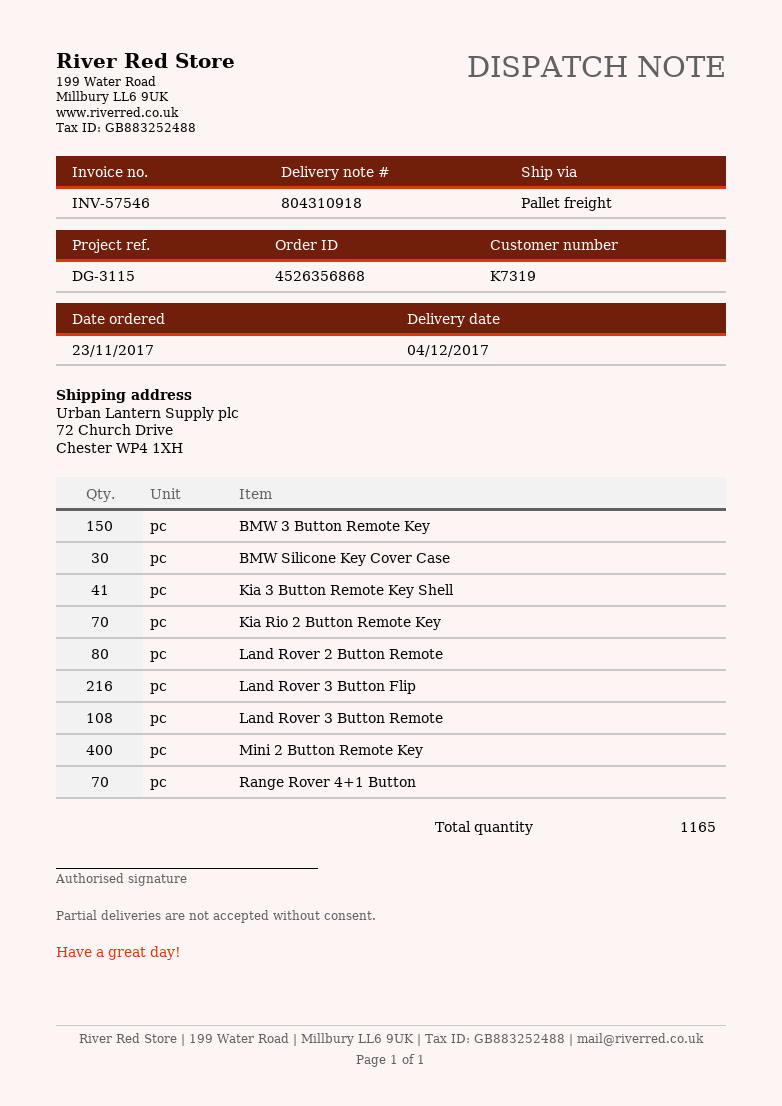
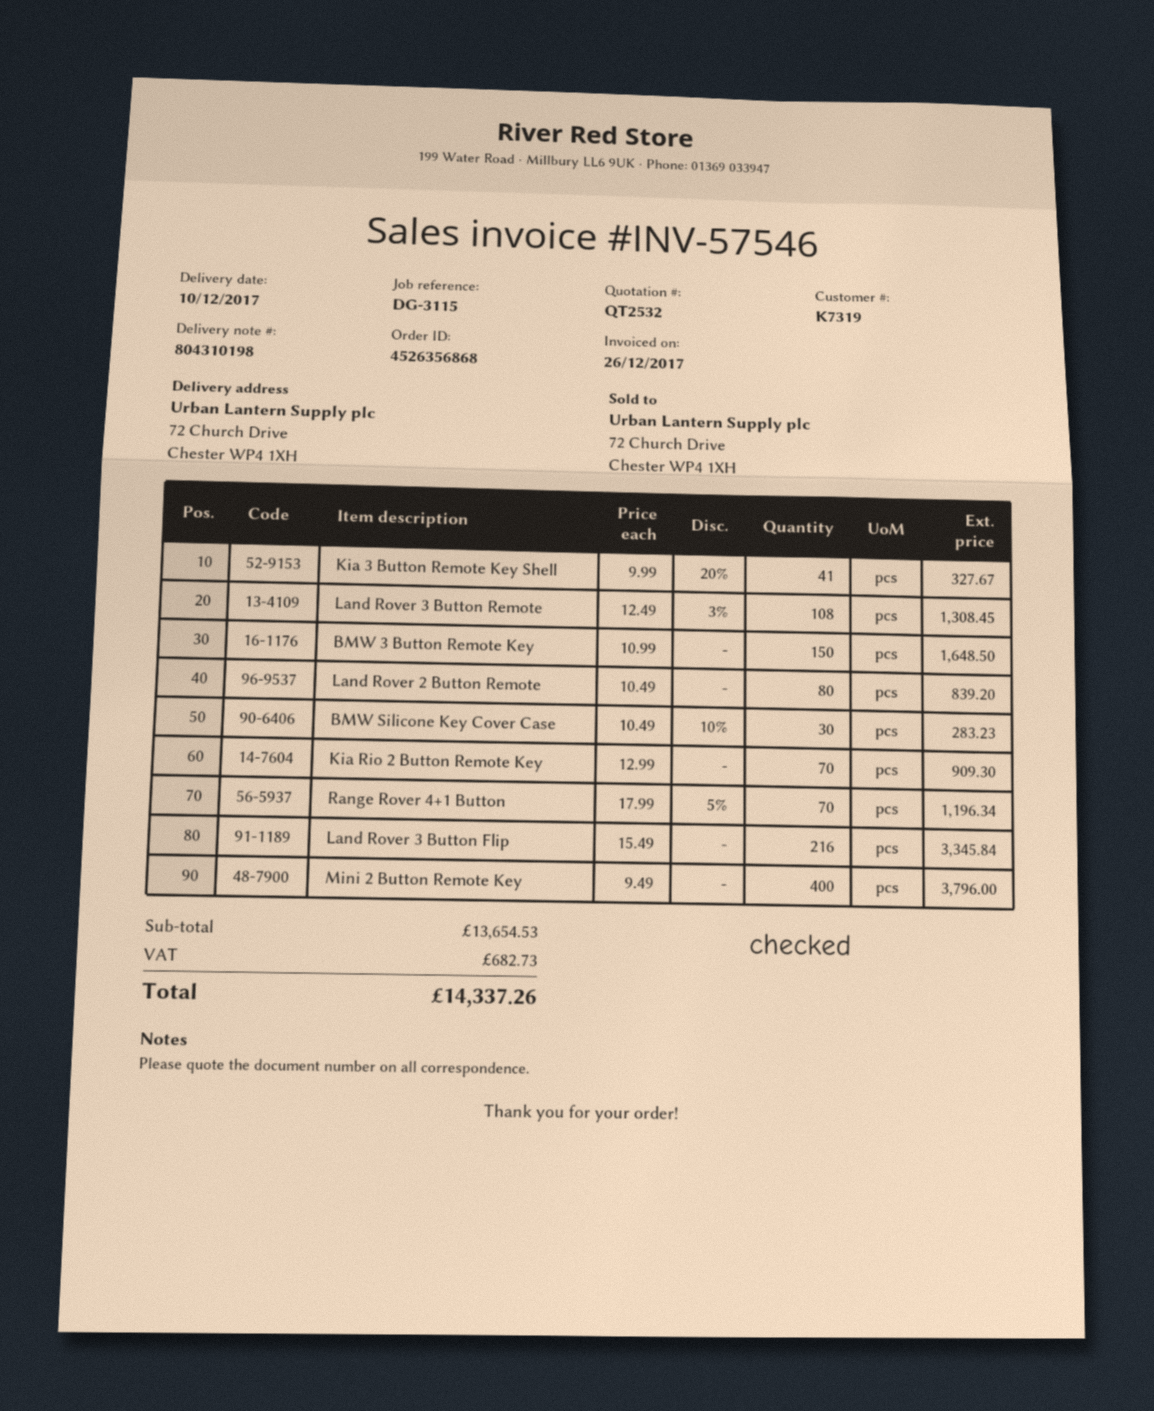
delivery note number: 804310918 -> 804310198
delivery date: 2017-12-04 -> 2017-12-10

